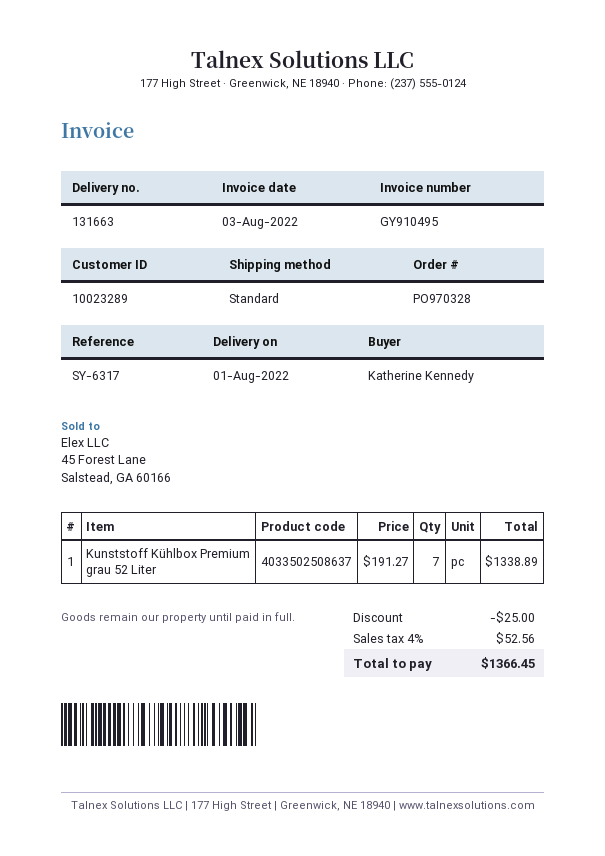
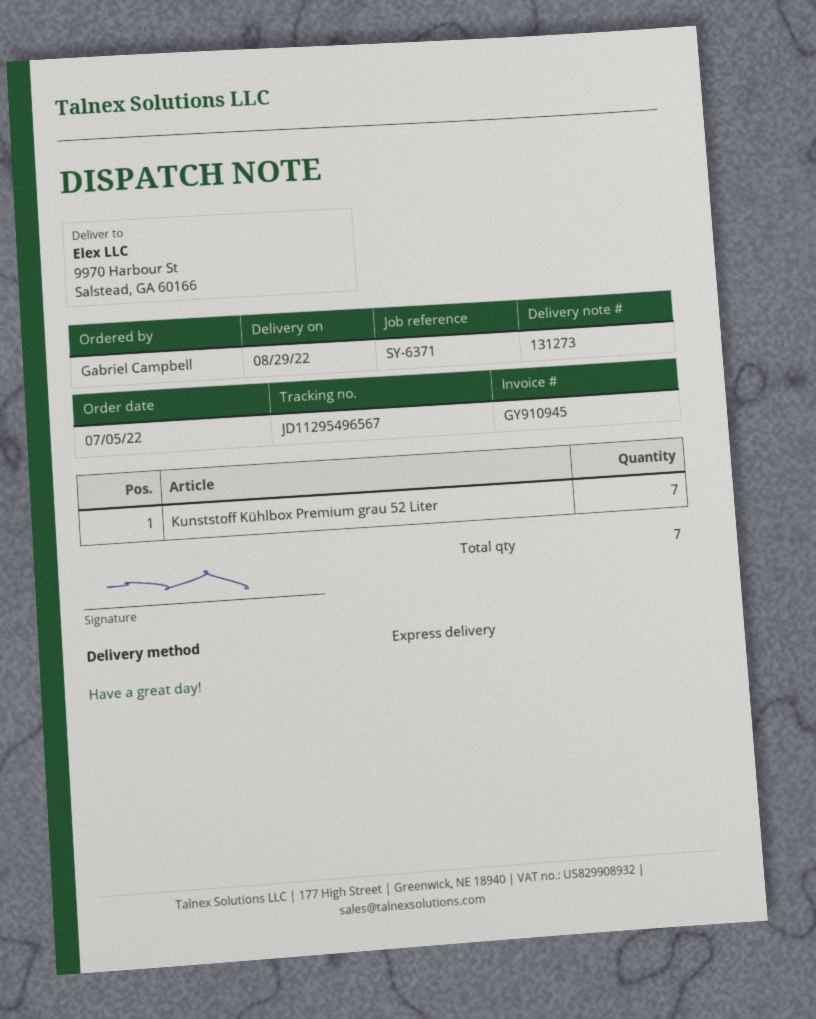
delivery note number: 131663 -> 131273
delivery date: 2022-08-01 -> 2022-08-29
invoice number: GY910495 -> GY910945
reference: SY-6317 -> SY-6371
ordered by: Katherine Kennedy -> Gabriel Campbell
shipping method: standard -> express

